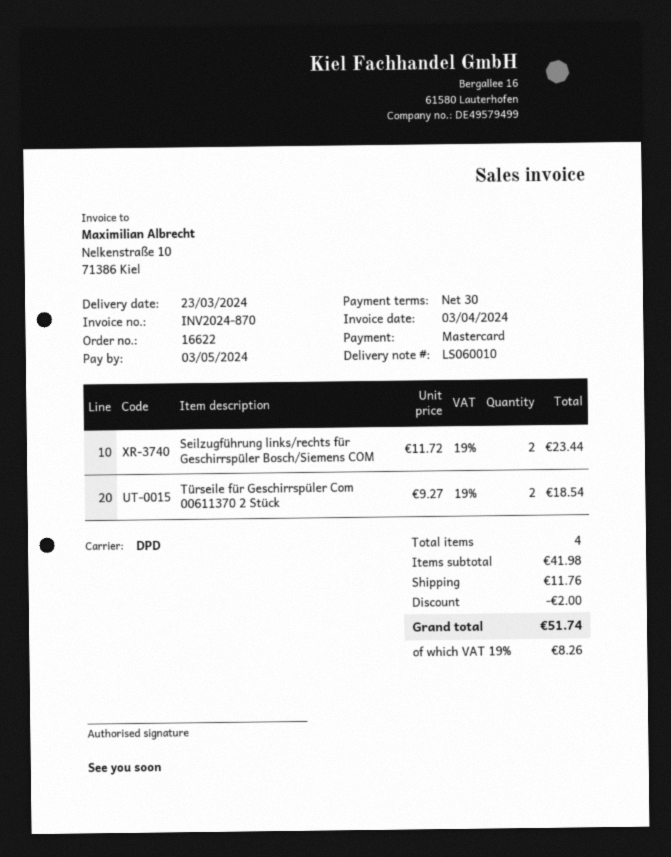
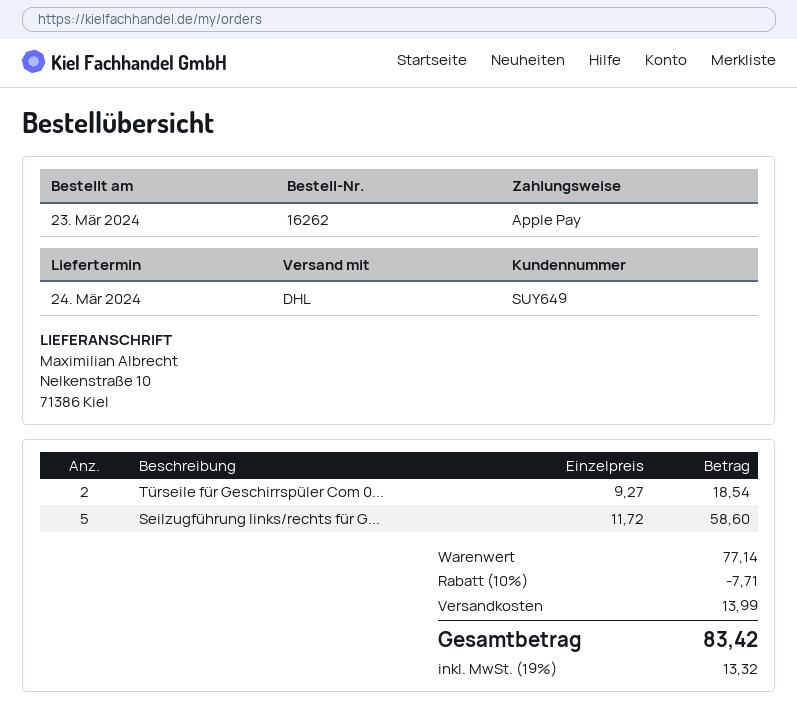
order number: 16622 -> 16262
delivery date: 2024-03-23 -> 2024-03-24
payment method: Mastercard -> Apple Pay
shipping method: DPD -> DHL
Seilzugführung links/rechts für Geschirrspüler Bosch/Siemens COM: 2 x 11.72 = 23.44 -> 5 x 11.72 = 58.60
subtotal: 41.98 -> 77.14
discount: 2.00 -> 7.71
shipping: 11.76 -> 13.99
tax: 19% = 8.26 -> 19% = 13.32
total: 51.74 -> 83.42

